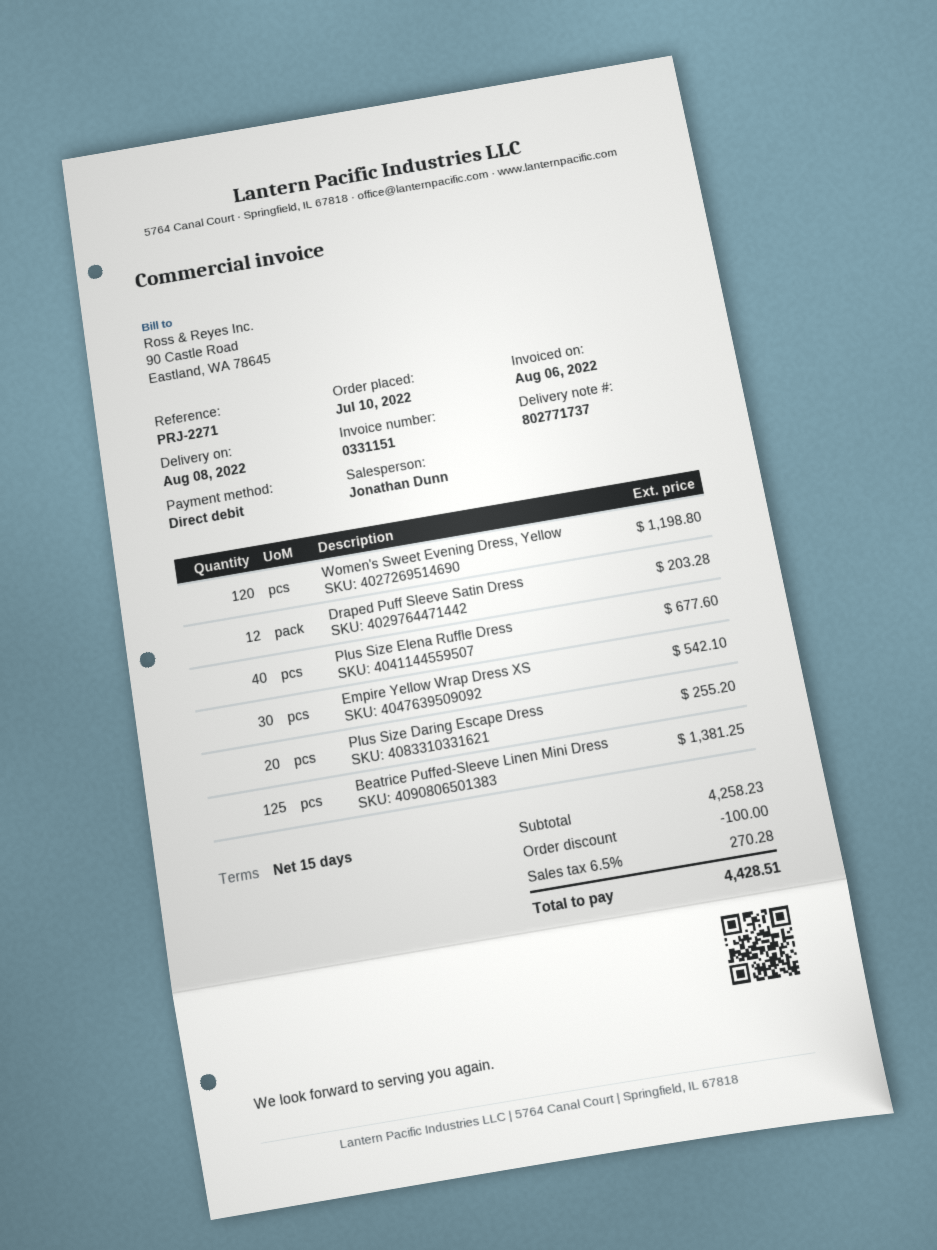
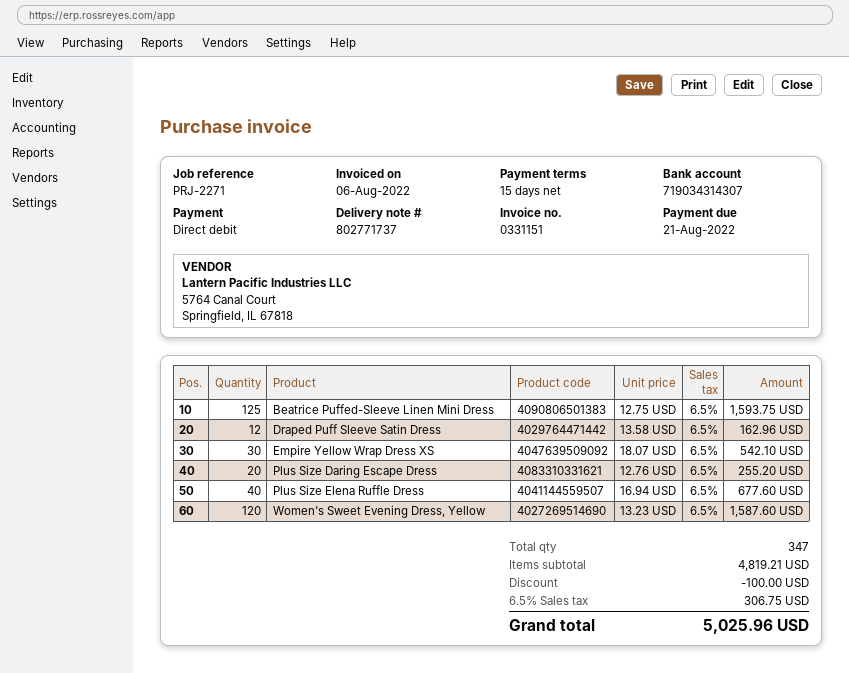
Women's Sweet Evening Dress, Yellow: 120 for 1198.80 -> 120 for 1587.60
Draped Puff Sleeve Satin Dress: 12 for 203.28 -> 12 for 162.96
Beatrice Puffed-Sleeve Linen Mini Dress: 125 for 1381.25 -> 125 for 1593.75
subtotal: 4258.23 -> 4819.21
tax: 6.5% = 270.28 -> 6.5% = 306.75
total: 4428.51 -> 5025.96

